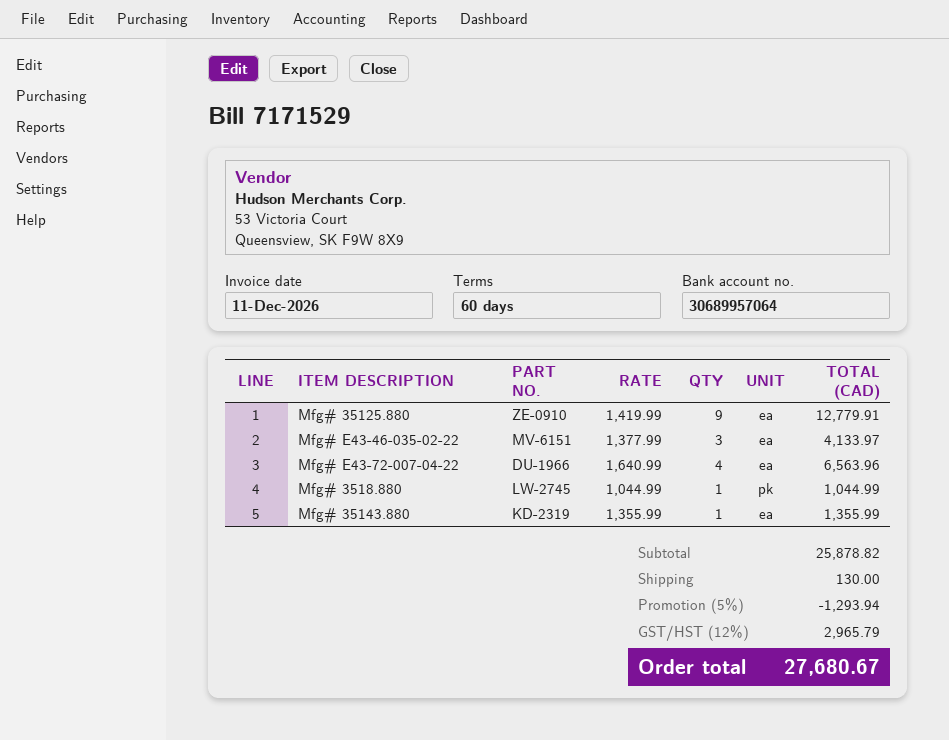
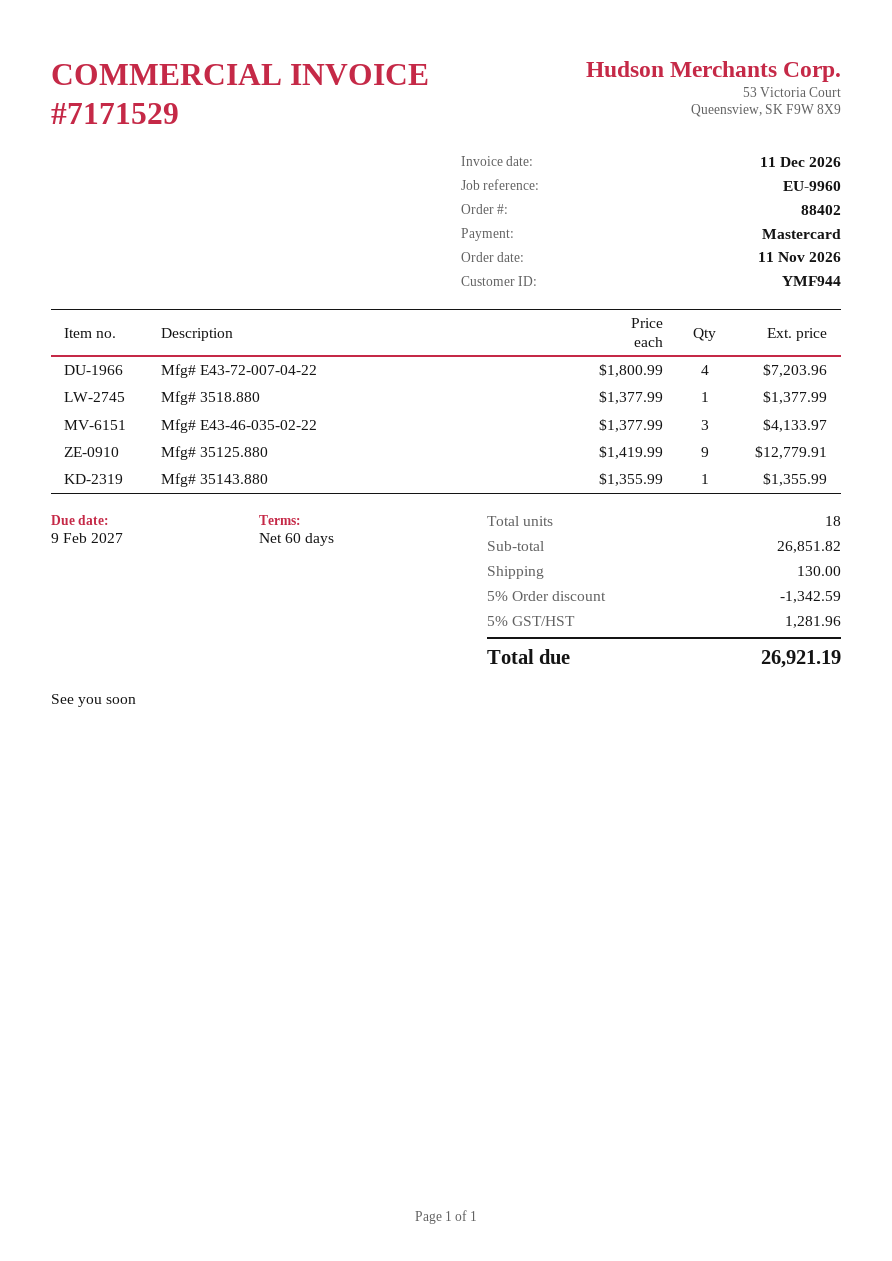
Mfg# E43-72-007-04-22: 4 x 1640.99 = 6563.96 -> 4 x 1800.99 = 7203.96
Mfg# 3518.880: 1 x 1044.99 = 1044.99 -> 1 x 1377.99 = 1377.99
subtotal: 25878.82 -> 26851.82
discount: 5% = 1293.94 -> 5% = 1342.59
tax: 12% = 2965.79 -> 5% = 1281.96
total: 27680.67 -> 26921.19

